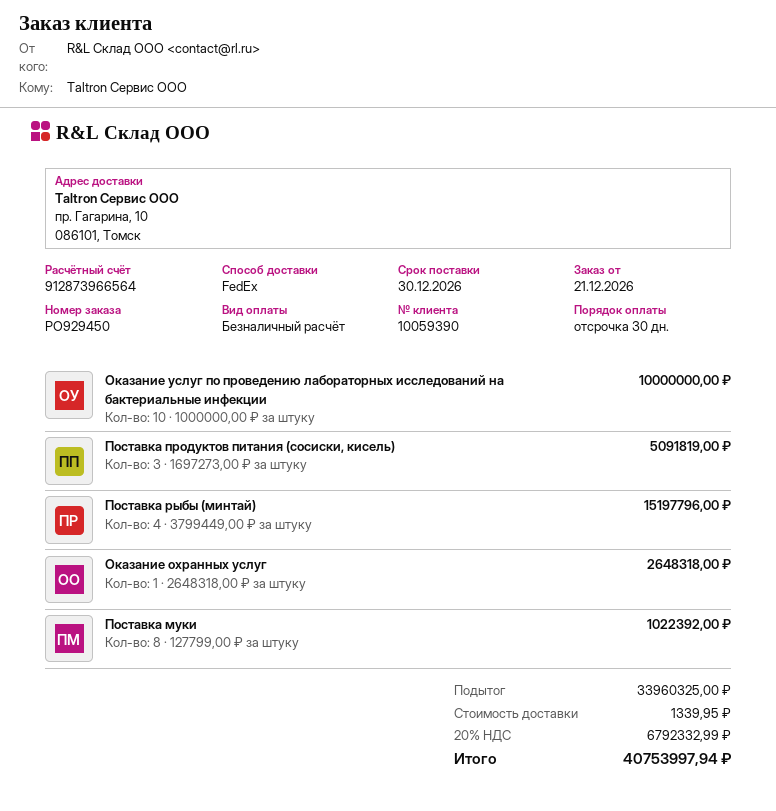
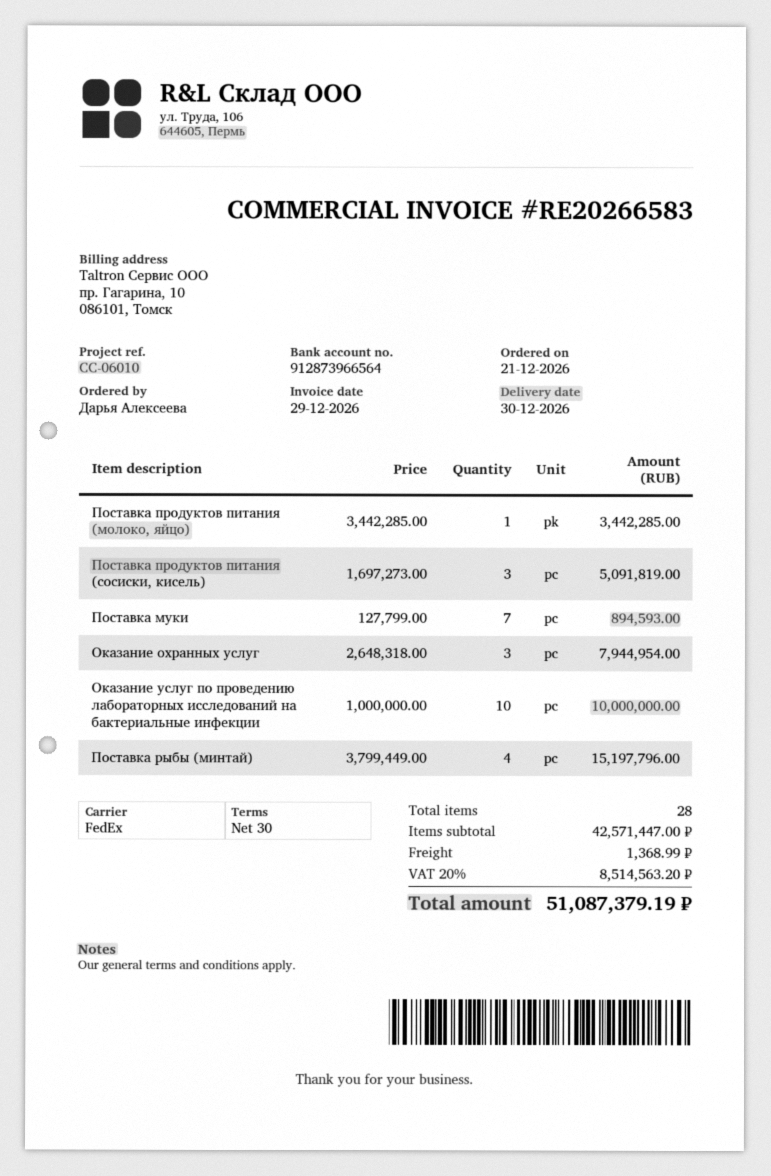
Оказание охранных услуг: 1 x 2648318.00 = 2648318.00 -> 3 x 2648318.00 = 7944954.00
Поставка муки: 8 x 127799.00 = 1022392.00 -> 7 x 127799.00 = 894593.00
Поставка продуктов питания (молоко, яйцо): none -> 1 x 3442285.00 = 3442285.00
subtotal: 33960325.00 -> 42571447.00
shipping: 1339.95 -> 1368.99
tax: 20% = 6792332.99 -> 20% = 8514563.20
total: 40753997.94 -> 51087379.19

